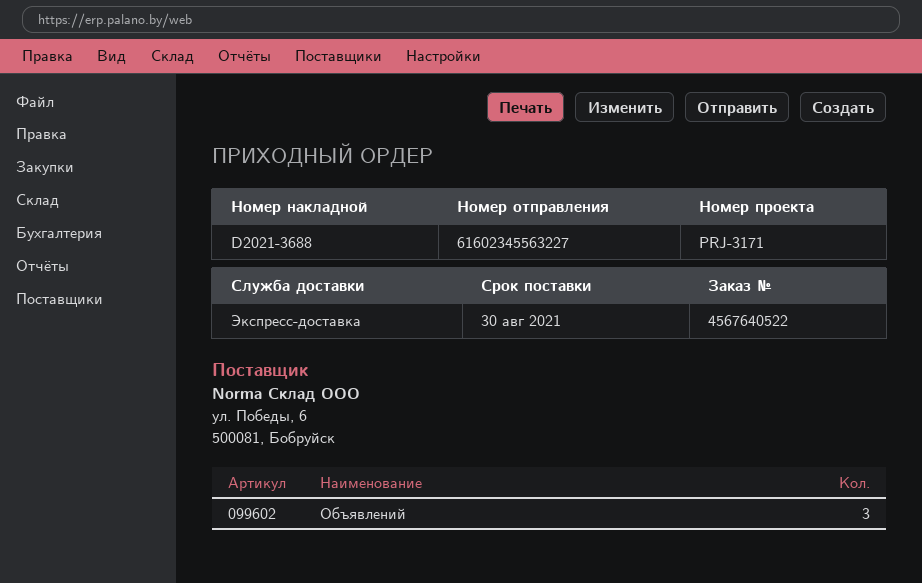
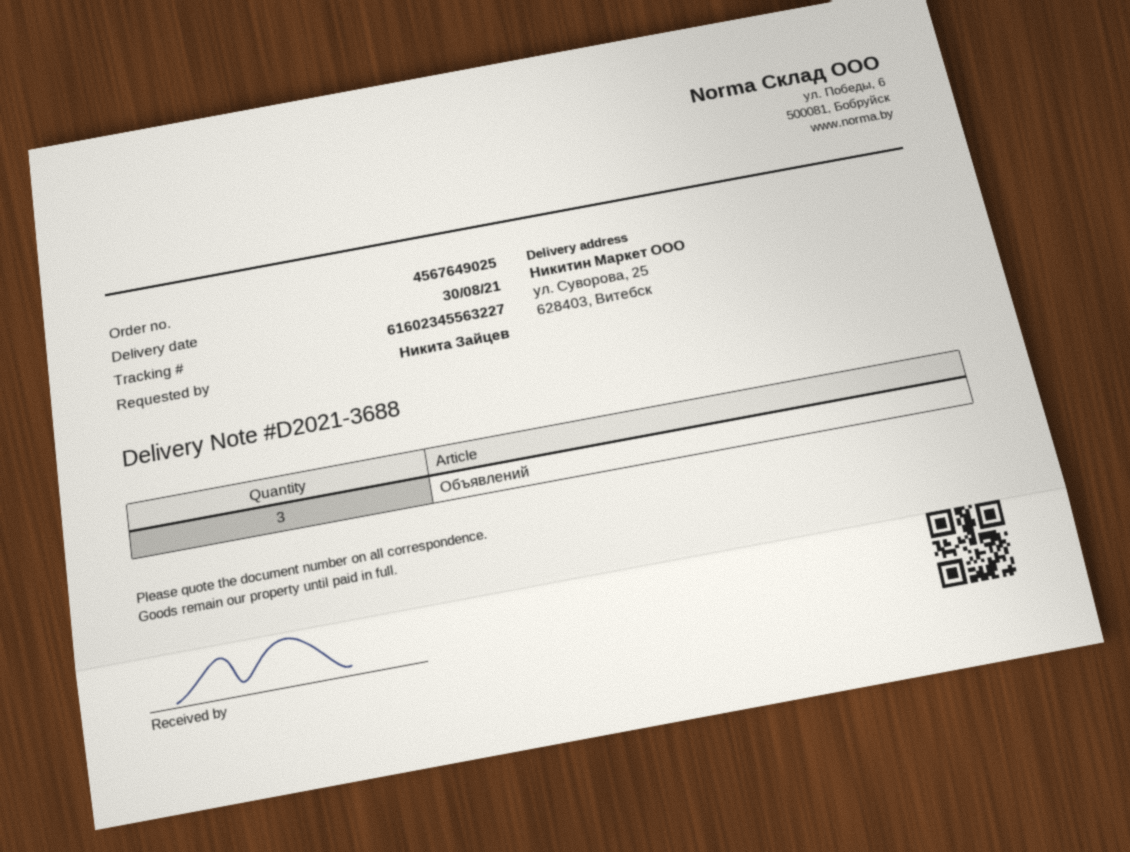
order number: 4567640522 -> 4567649025

